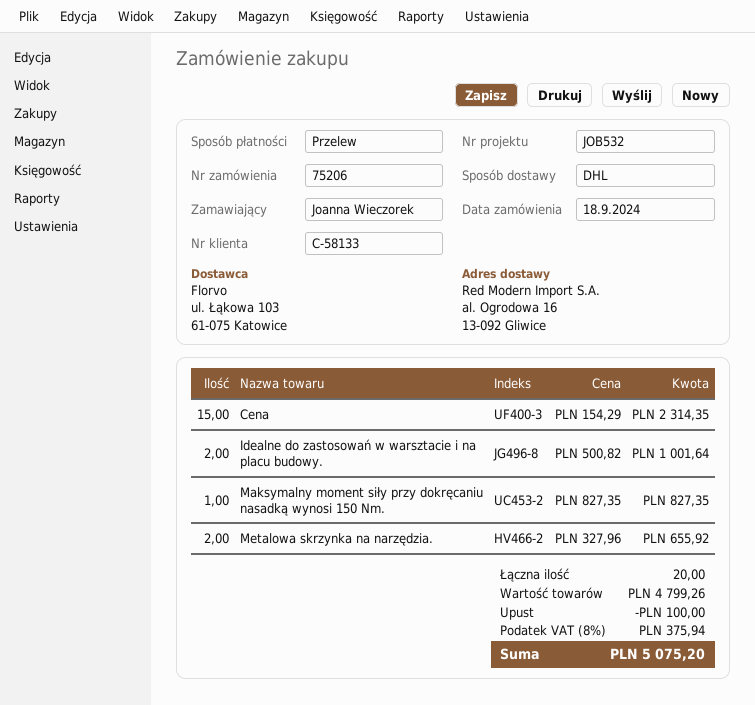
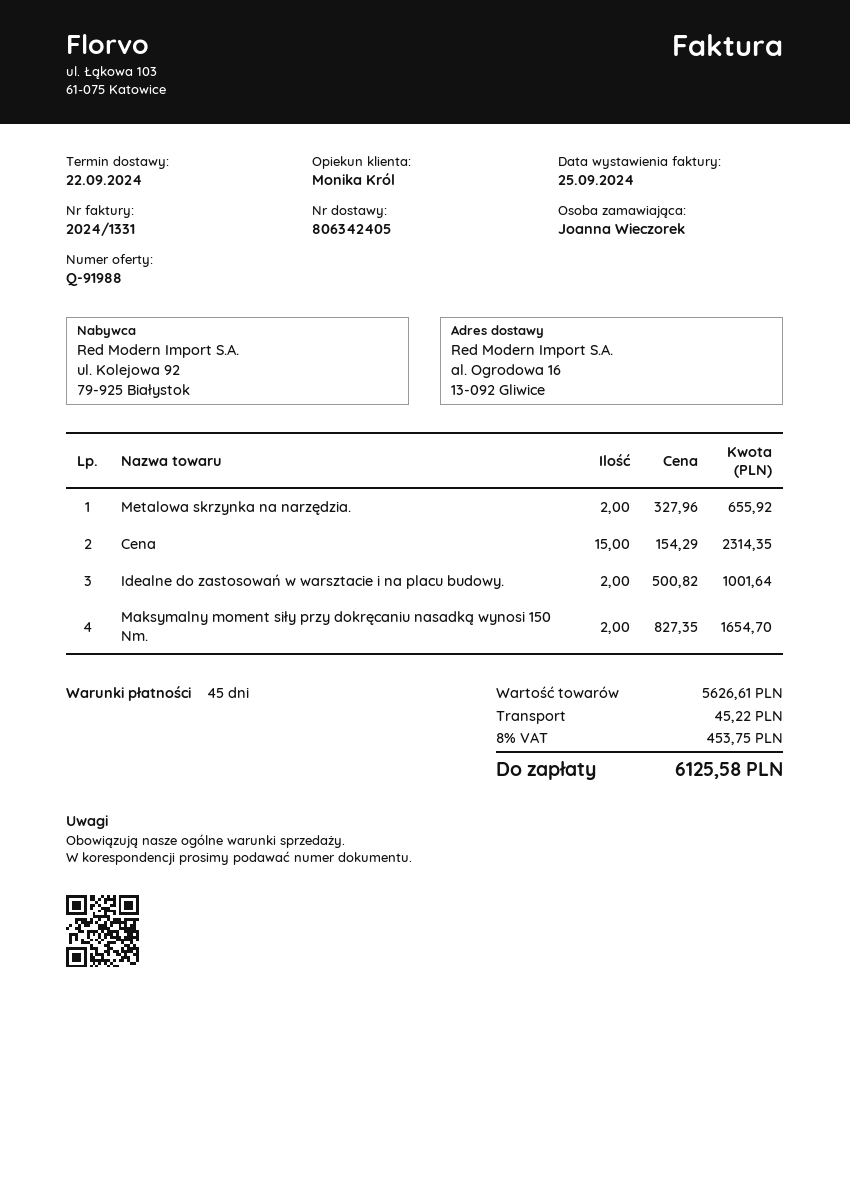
Maksymalny moment siły przy dokręcaniu nasadką wynosi 150 Nm.: 1 x 827.35 = 827.35 -> 2 x 827.35 = 1654.70
subtotal: 4799.26 -> 5626.61
discount: 100.00 -> none
shipping: none -> 45.22
tax: 8% = 375.94 -> 8% = 453.75
total: 5075.20 -> 6125.58

